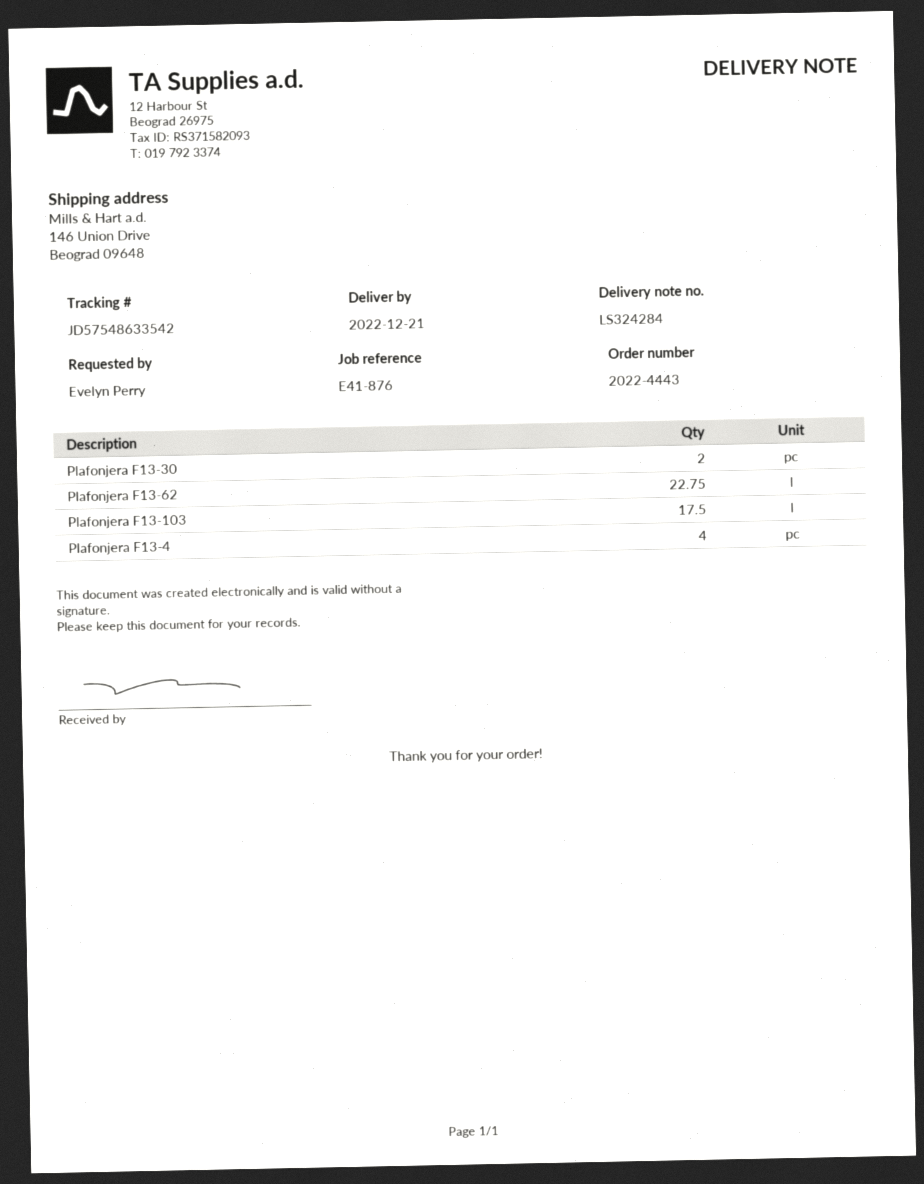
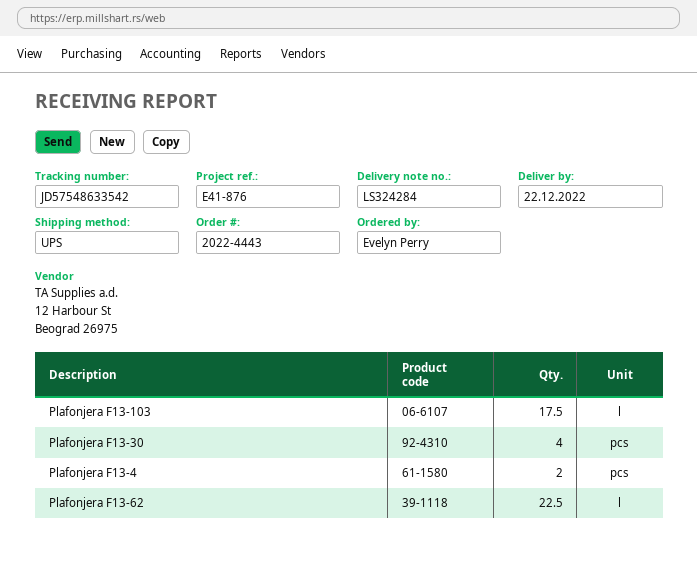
delivery date: 2022-12-21 -> 2022-12-22
Plafonjera F13-30: 2 -> 4
Plafonjera F13-62: 22.75 -> 22.5
Plafonjera F13-4: 4 -> 2

